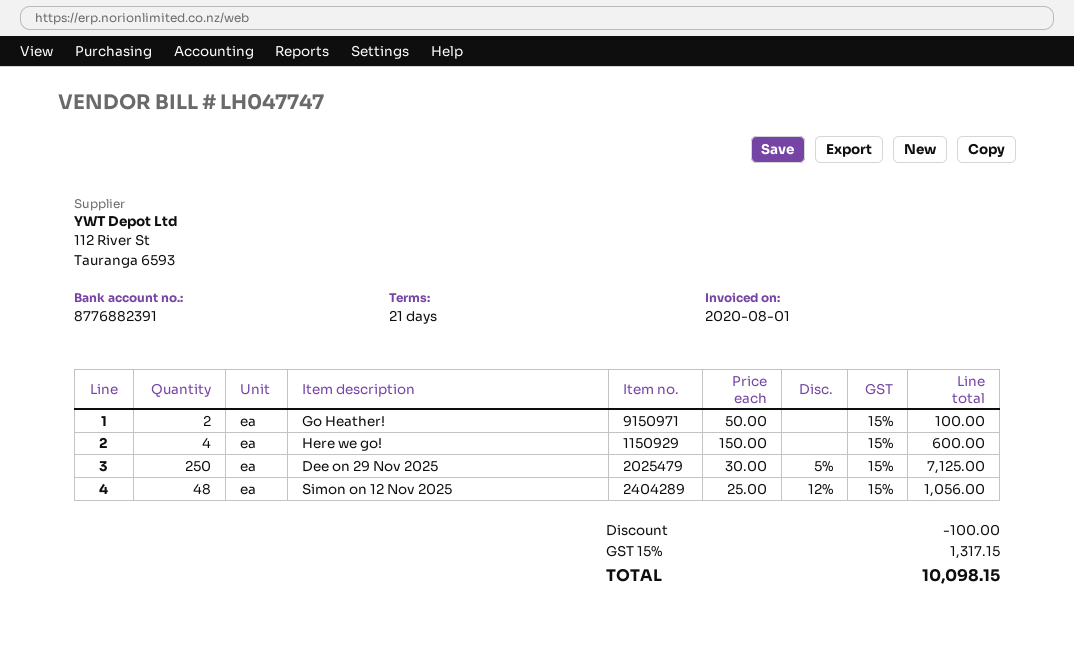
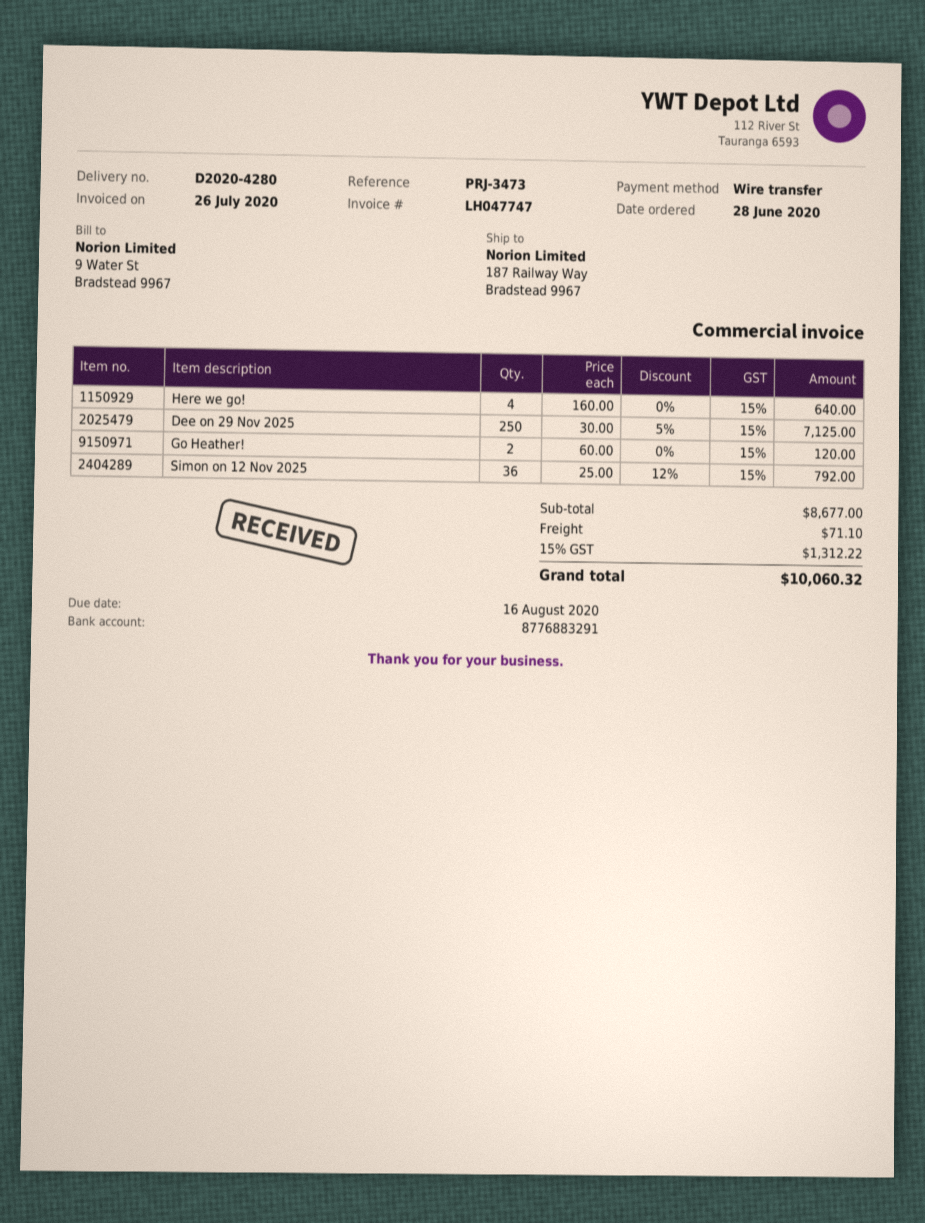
invoice date: 2020-08-01 -> 2020-07-26
bank account: 8776882391 -> 8776883291
Go Heather!: 2 x 50.00 = 100.00 -> 2 x 60.00 = 120.00
Here we go!: 4 x 150.00 = 600.00 -> 4 x 160.00 = 640.00
Simon on 12 Nov 2025: 48 x 25.00 - 12% = 1056.00 -> 36 x 25.00 - 12% = 792.00
discount: 100.00 -> none
shipping: none -> 71.10
tax: 15% = 1317.15 -> 15% = 1312.22
total: 10098.15 -> 10060.32

